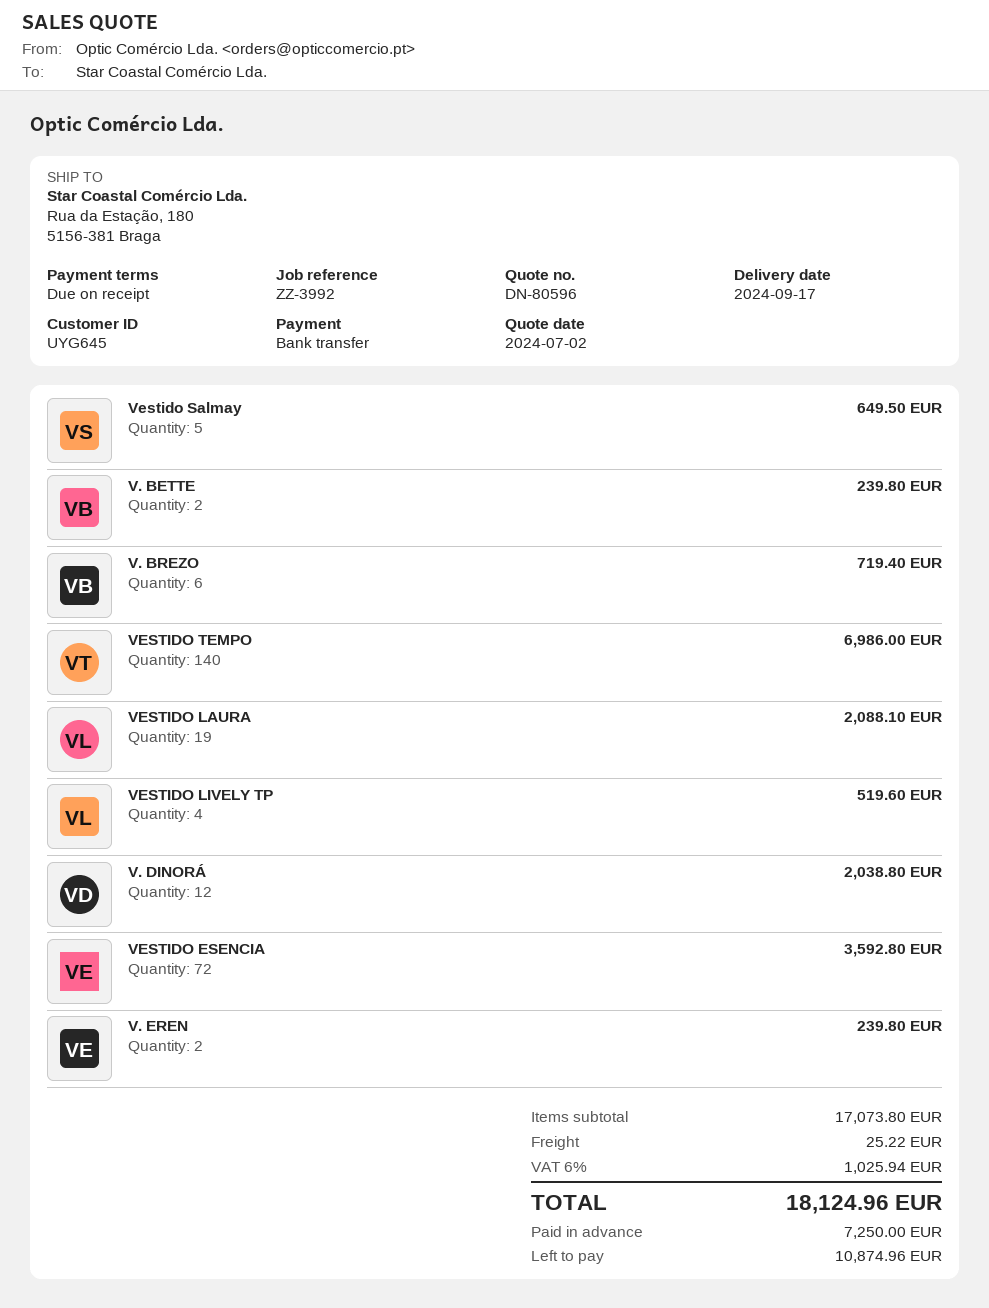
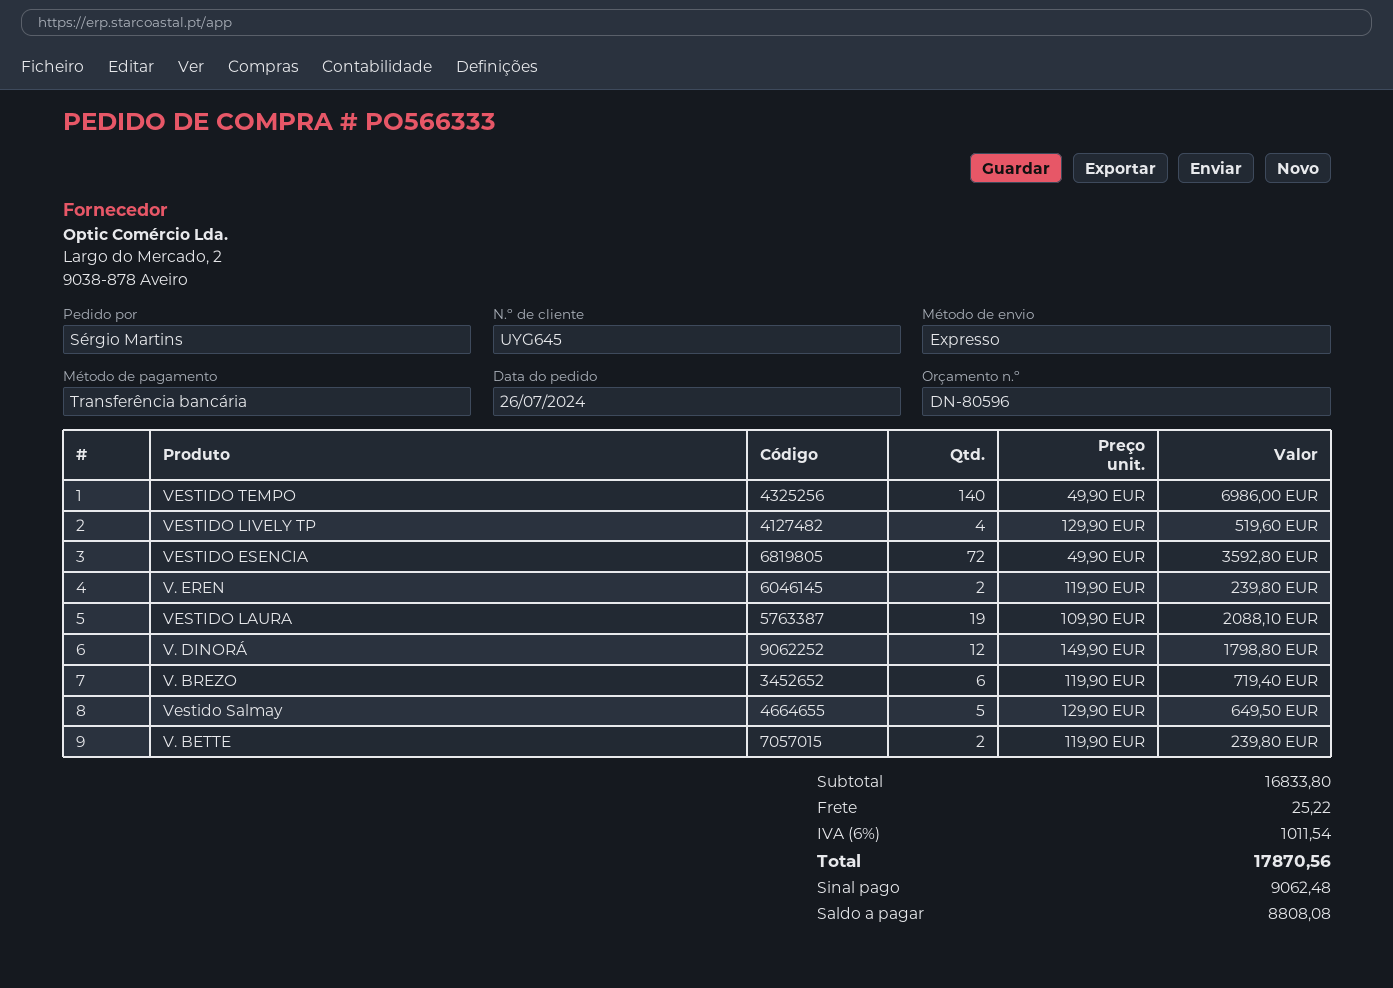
V. DINORÁ: 12 for 2038.80 -> 12 for 1798.80
subtotal: 17073.80 -> 16833.80
tax: 6% = 1025.94 -> 6% = 1011.54
total: 18124.96 -> 17870.56
deposit: 7250.00 -> 9062.48
balance: 10874.96 -> 8808.08

